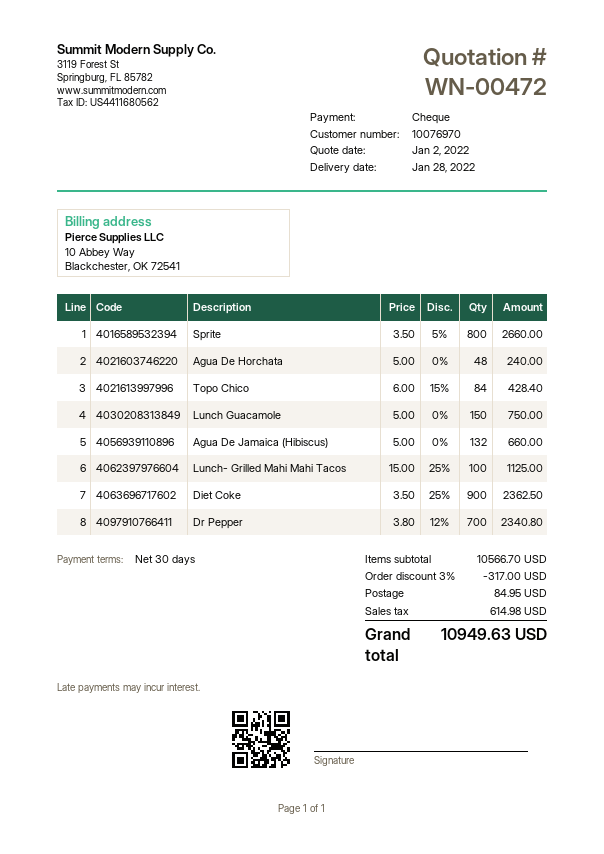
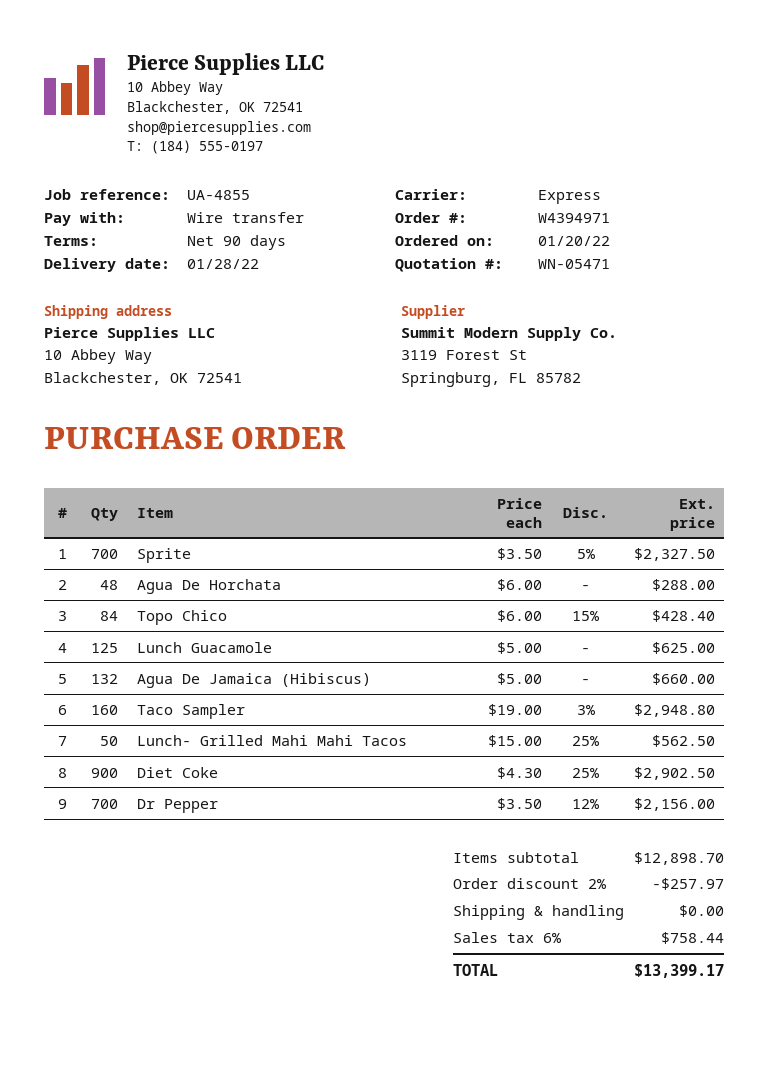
quote number: WN-00472 -> WN-05471
payment terms: 30 days -> 90 days
payment method: cheque -> bank transfer
Sprite: 800 x 3.50 - 5% = 2660.00 -> 700 x 3.50 - 5% = 2327.50
Agua De Horchata: 48 x 5.00 = 240.00 -> 48 x 6.00 = 288.00
Lunch Guacamole: 150 x 5.00 = 750.00 -> 125 x 5.00 = 625.00
Lunch- Grilled Mahi Mahi Tacos: 100 x 15.00 - 25% = 1125.00 -> 50 x 15.00 - 25% = 562.50
Diet Coke: 900 x 3.50 - 25% = 2362.50 -> 900 x 4.30 - 25% = 2902.50
Dr Pepper: 700 x 3.80 - 12% = 2340.80 -> 700 x 3.50 - 12% = 2156.00
Taco Sampler: none -> 160 x 19.00 - 3% = 2948.80
subtotal: 10566.70 -> 12898.70
discount: 3% = 317.00 -> 2% = 257.97
shipping: 84.95 -> 0.00
tax: 614.98 -> 758.44
total: 10949.63 -> 13399.17

